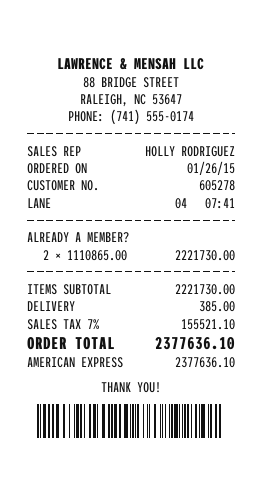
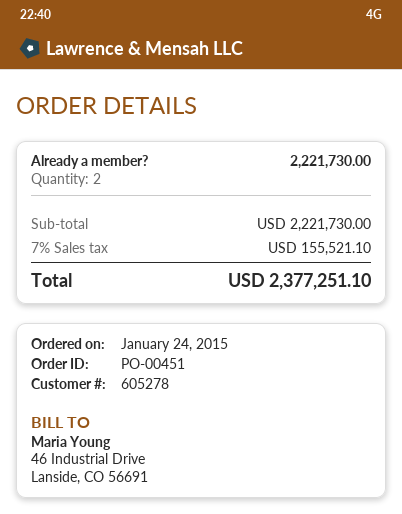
order date: 2015-01-26 -> 2015-01-24
shipping: 385.00 -> none
total: 2377636.10 -> 2377251.10

